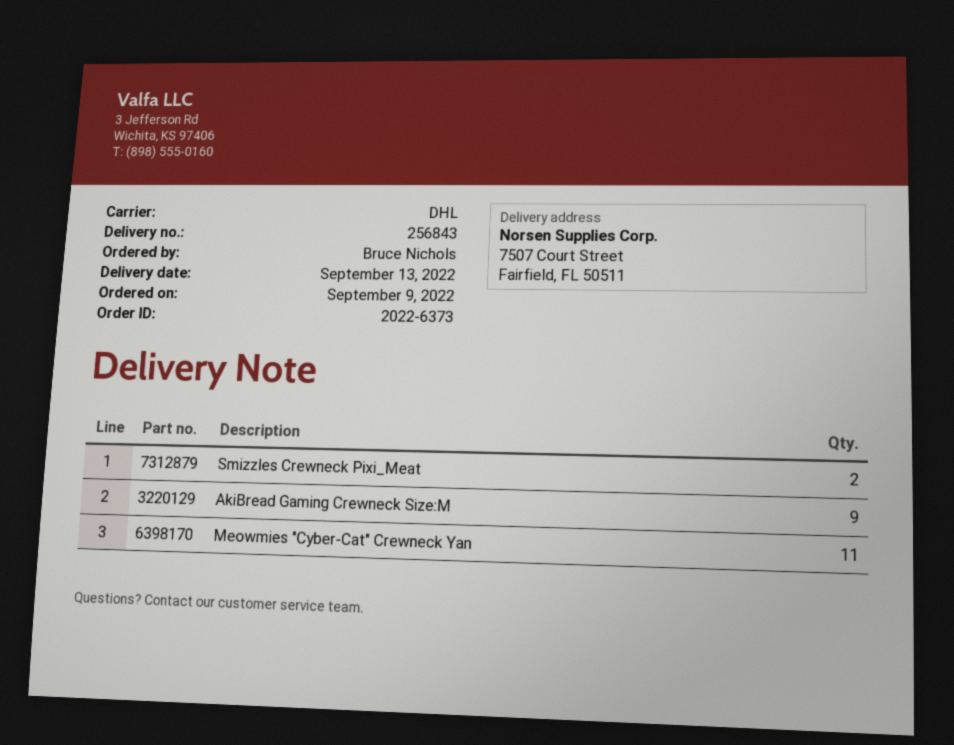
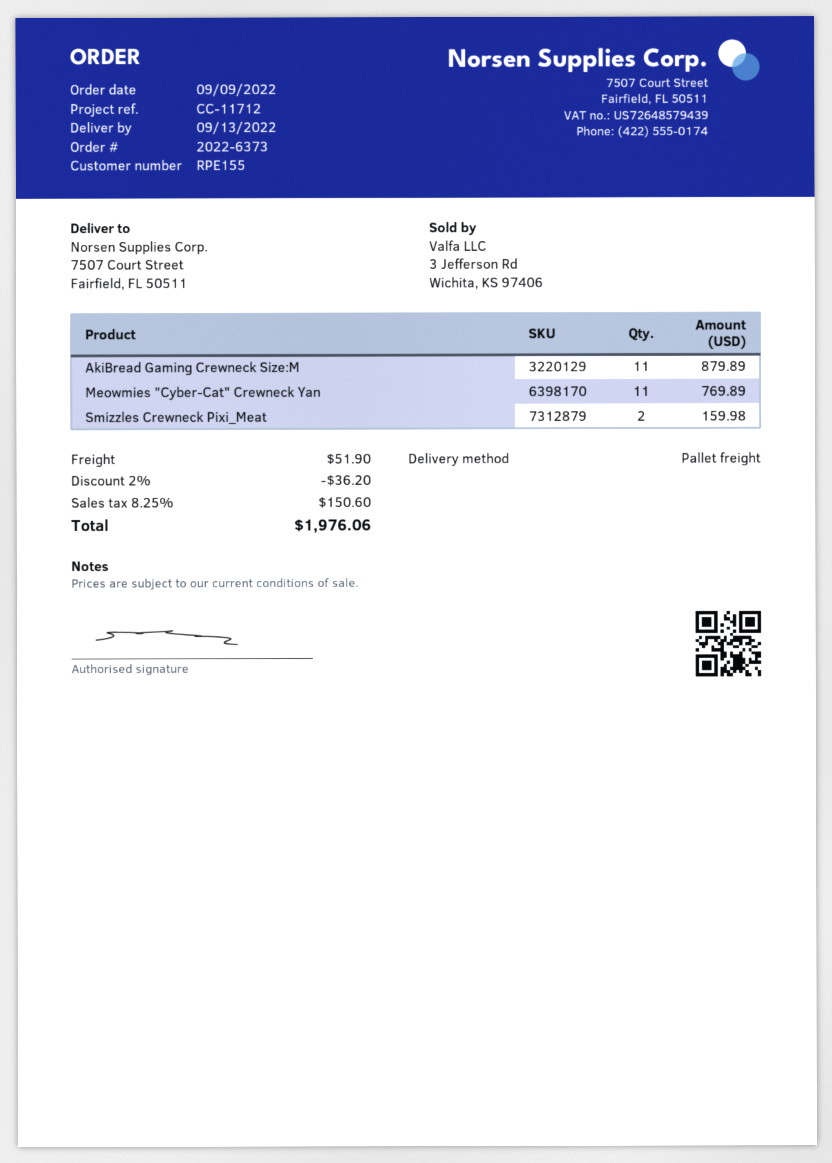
shipping method: DHL -> pallet freight
AkiBread Gaming Crewneck Size:M: 9 -> 11

